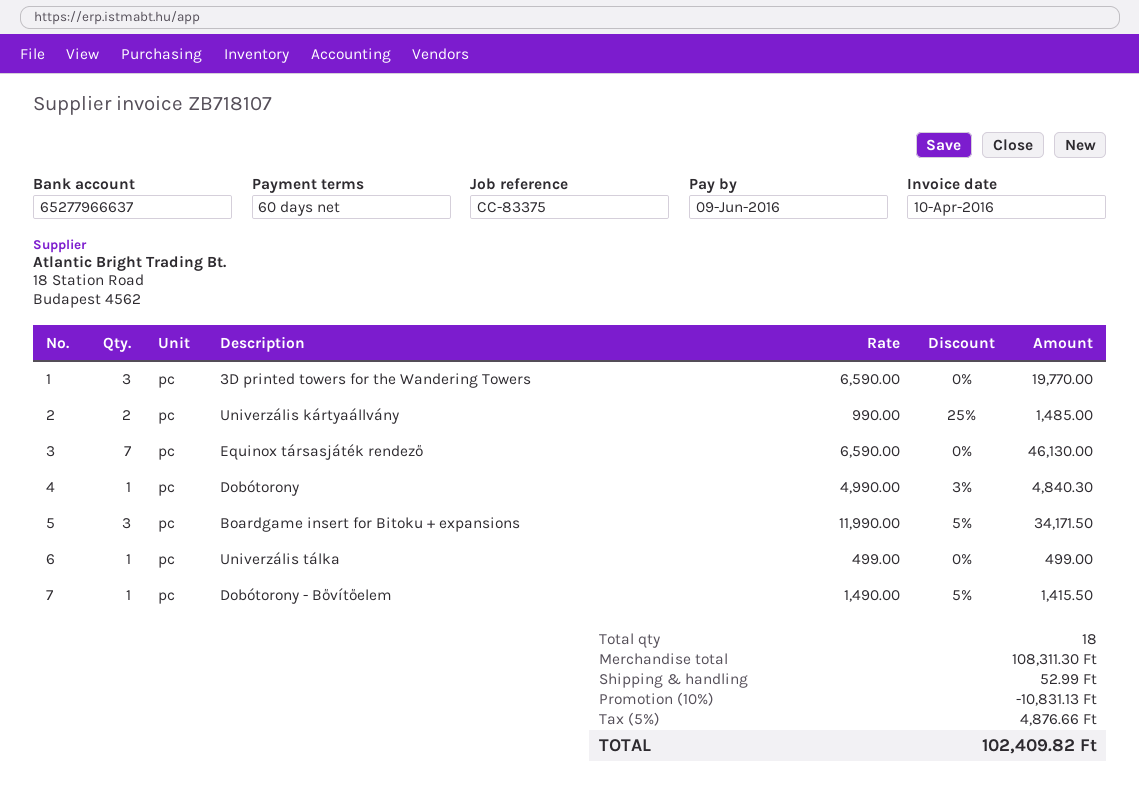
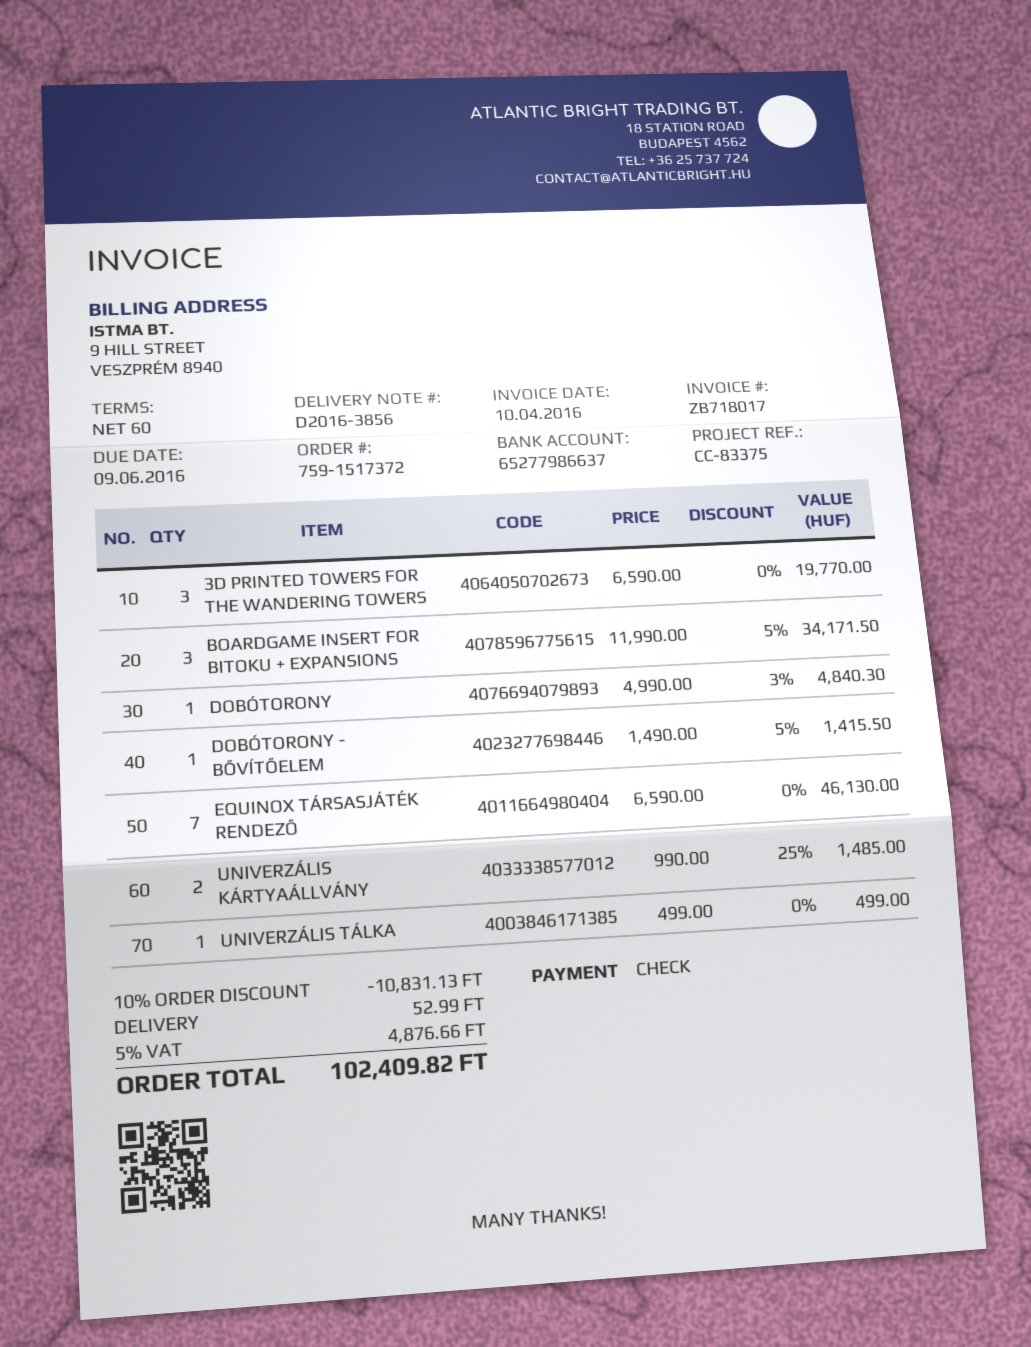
invoice number: ZB718107 -> ZB718017
bank account: 65277966637 -> 65277986637

